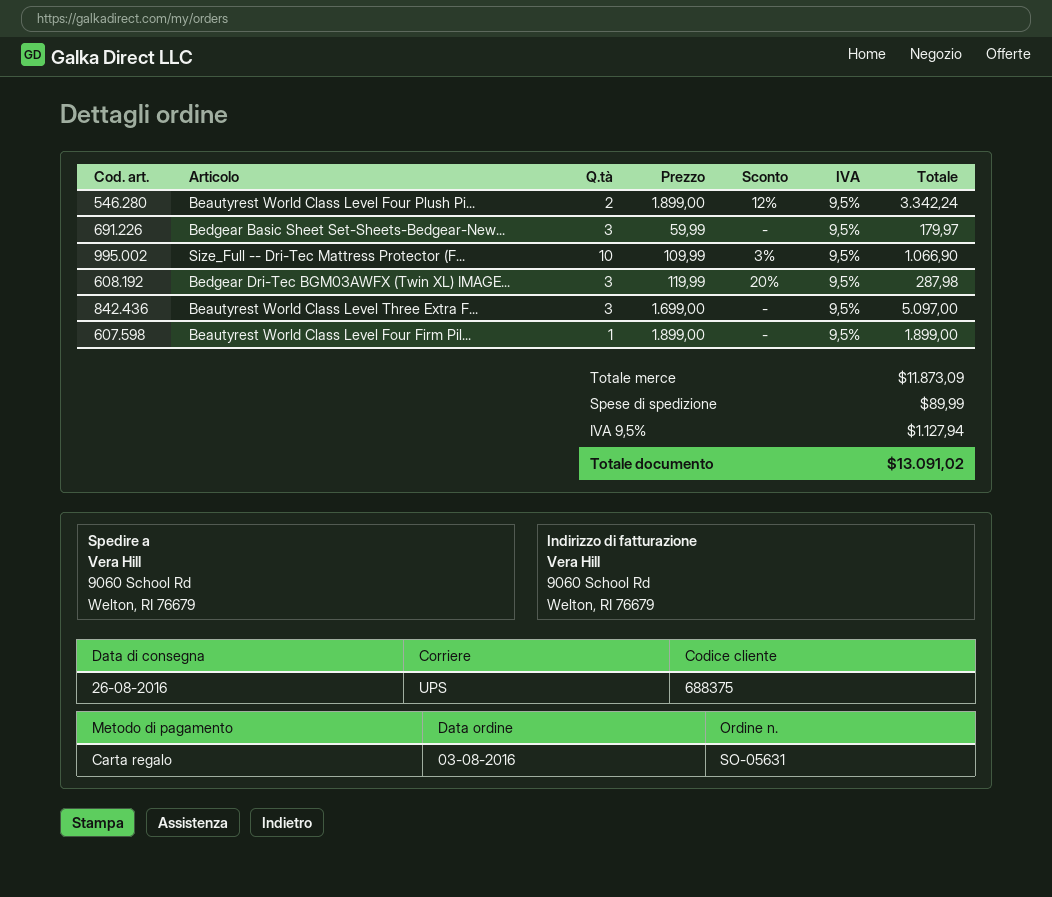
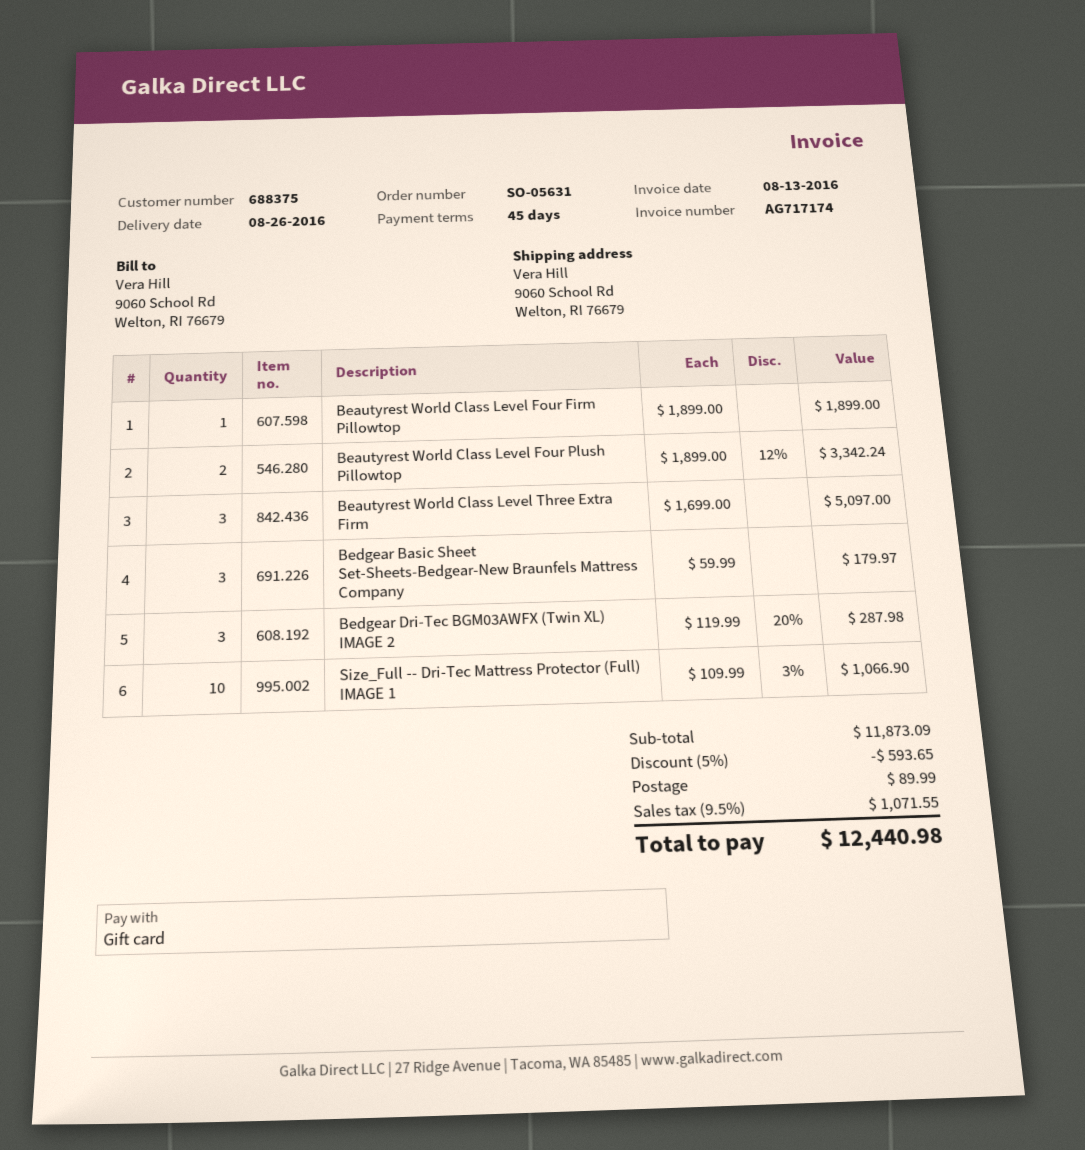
discount: none -> 5% = 593.65
tax: 9.5% = 1127.94 -> 9.5% = 1071.55
total: 13091.02 -> 12440.98

